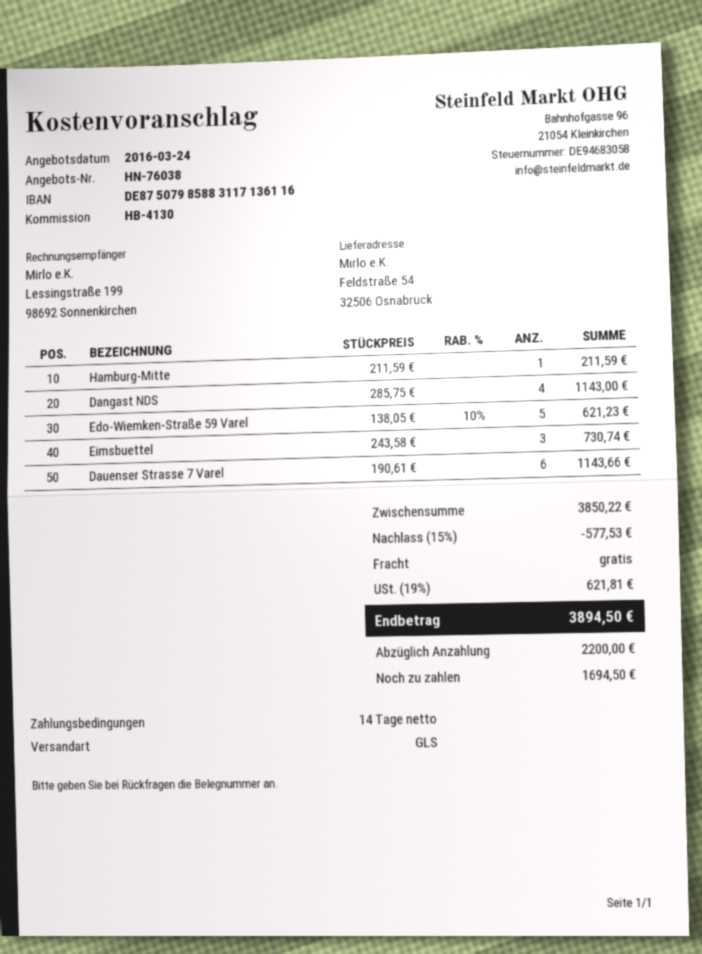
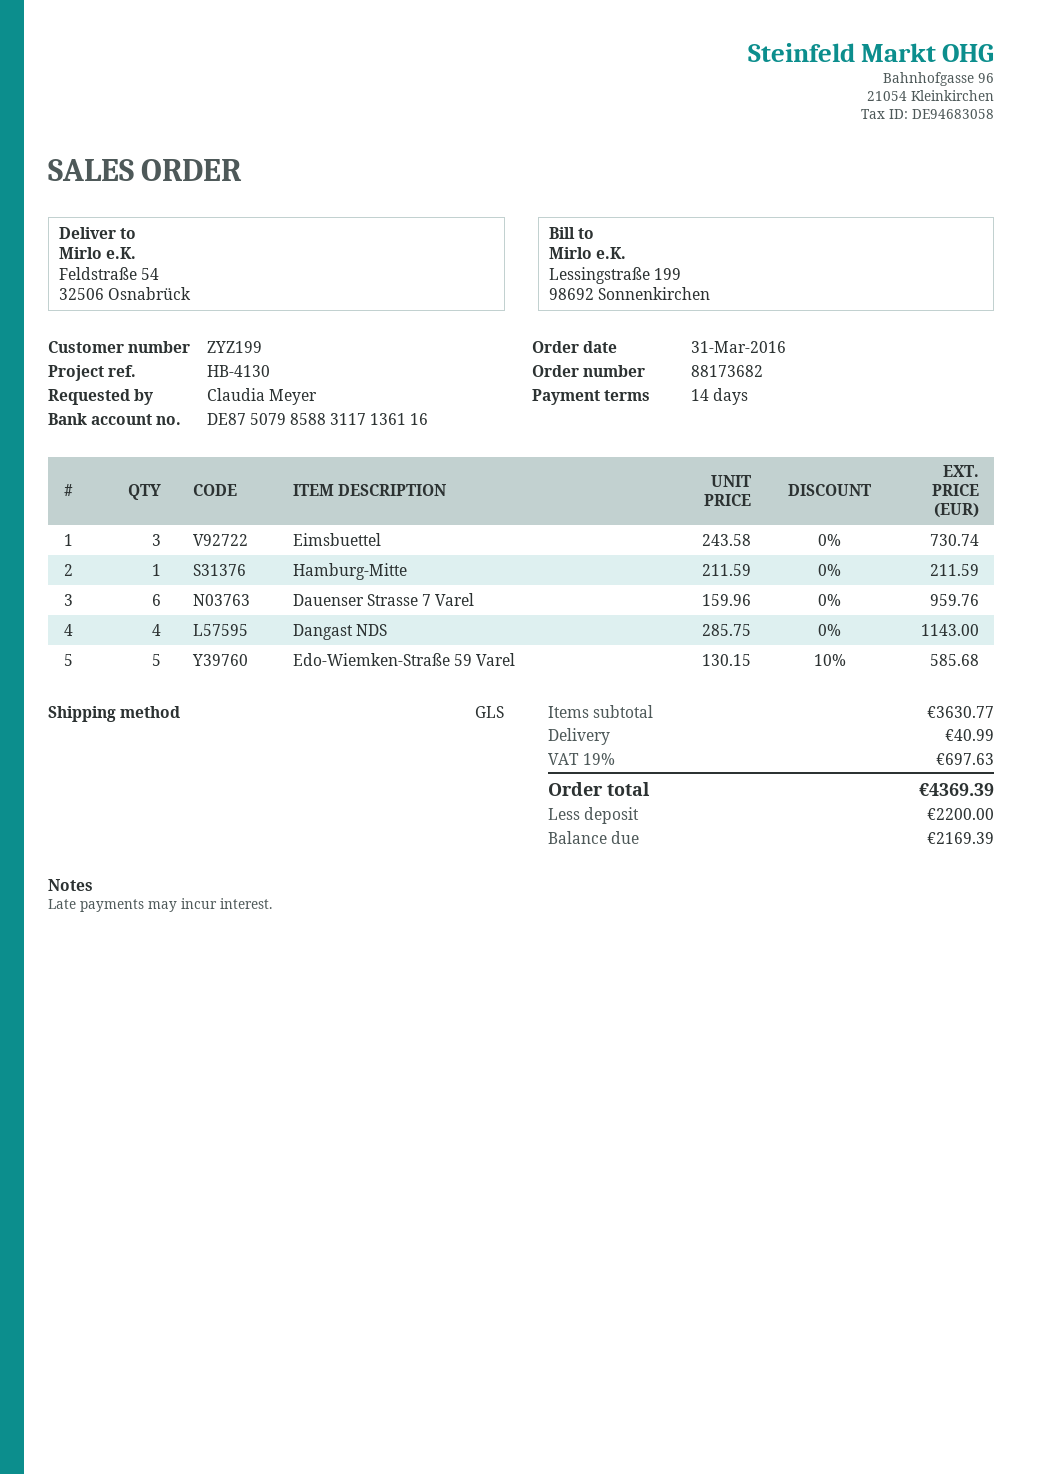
Edo-Wiemken-Straße 59 Varel: 5 x 138.05 - 10% = 621.23 -> 5 x 130.15 - 10% = 585.68
Dauenser Strasse 7 Varel: 6 x 190.61 = 1143.66 -> 6 x 159.96 = 959.76
subtotal: 3850.22 -> 3630.77
discount: 15% = 577.53 -> none
shipping: 0.00 -> 40.99
tax: 19% = 621.81 -> 19% = 697.63
total: 3894.50 -> 4369.39
balance: 1694.50 -> 2169.39

